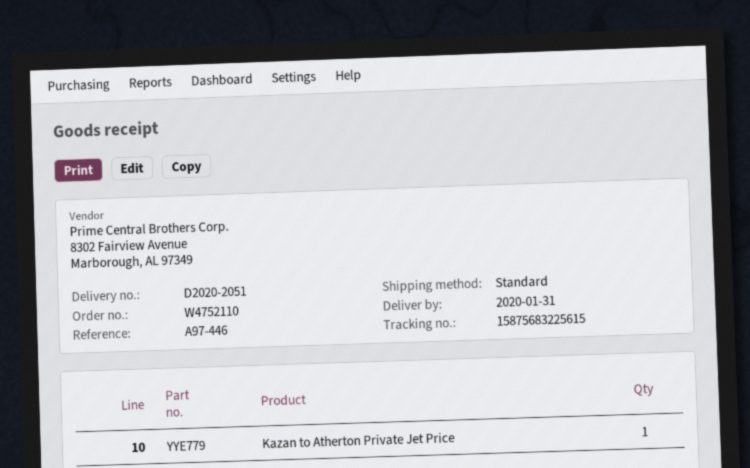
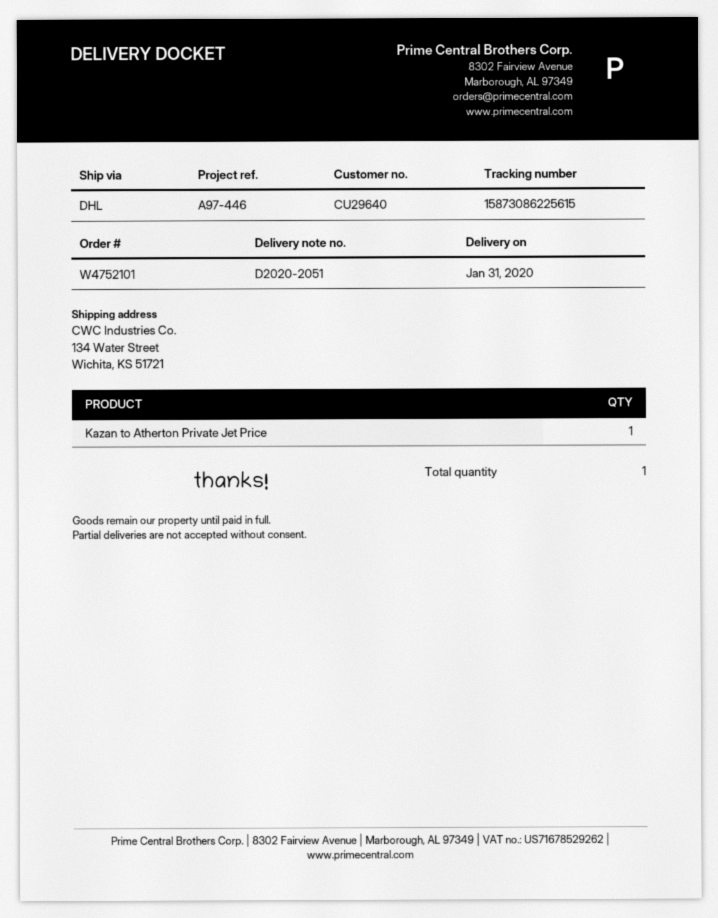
order number: W4752110 -> W4752101
shipping method: standard -> DHL
tracking number: 15875683225615 -> 15873086225615

